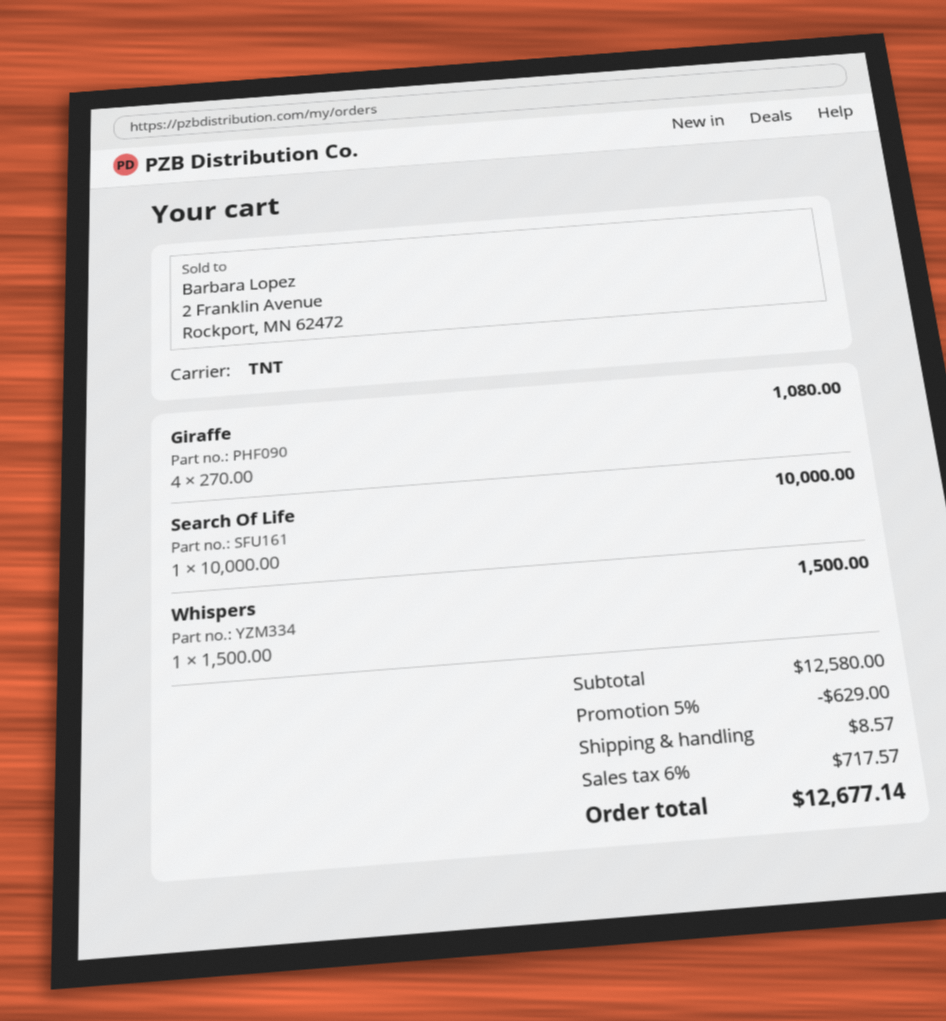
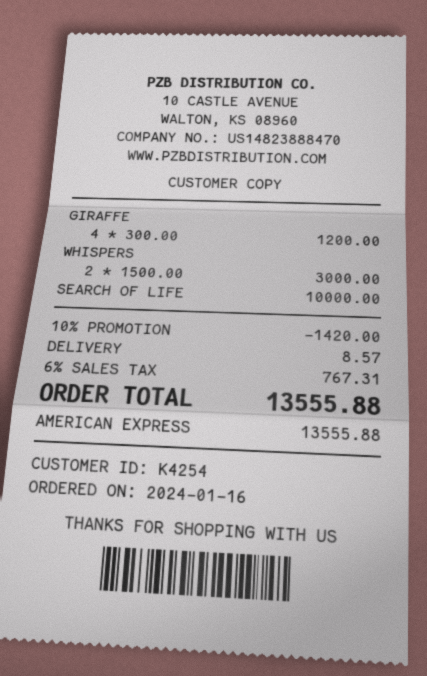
Giraffe: 4 x 270.00 = 1080.00 -> 4 x 300.00 = 1200.00
Whispers: 1 x 1500.00 = 1500.00 -> 2 x 1500.00 = 3000.00
discount: 5% = 629.00 -> 10% = 1420.00
tax: 6% = 717.57 -> 6% = 767.31
total: 12677.14 -> 13555.88

